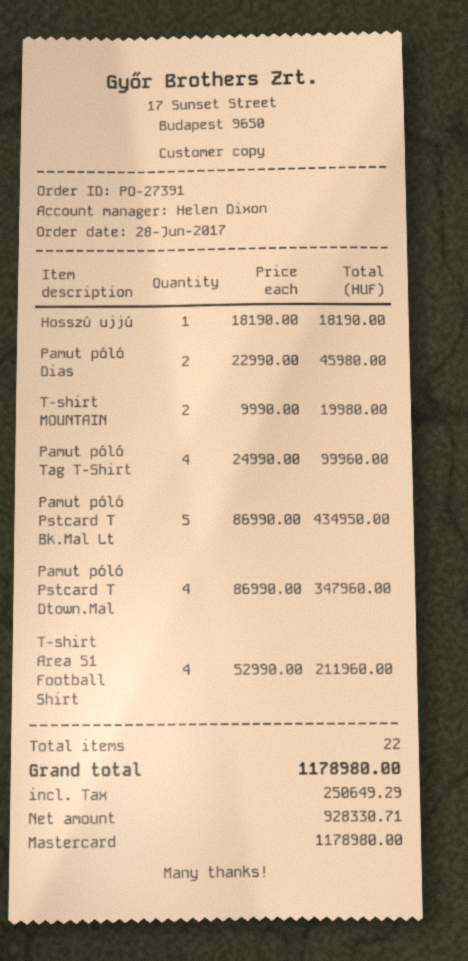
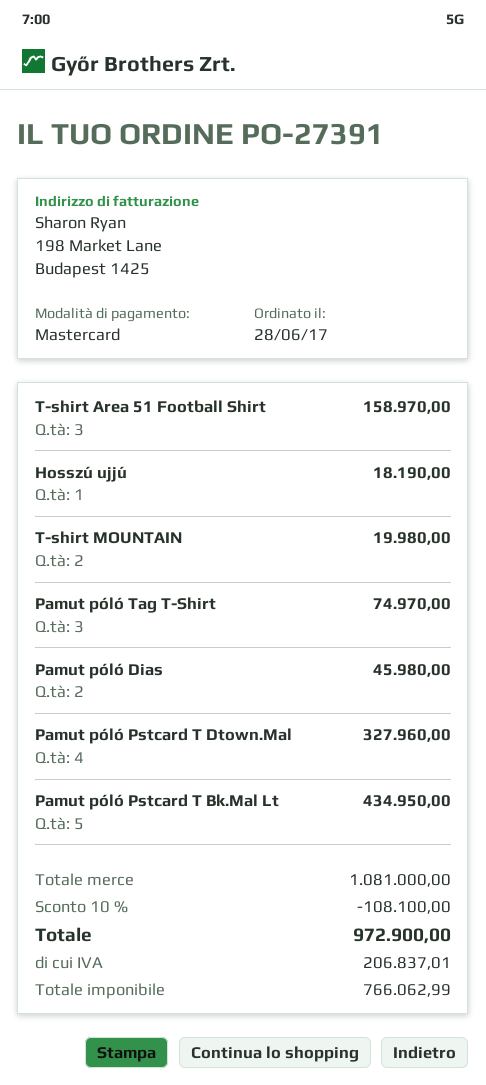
Pamut póló Tag T-Shirt: 4 for 99960.00 -> 3 for 74970.00
Pamut póló Pstcard T Dtown.Mal: 4 for 347960.00 -> 4 for 327960.00
T-shirt Area 51 Football Shirt: 4 for 211960.00 -> 3 for 158970.00
discount: none -> 10% = 108100.00
net: 928330.71 -> 766062.99
tax: 250649.29 -> 206837.01
total: 1178980.00 -> 972900.00

